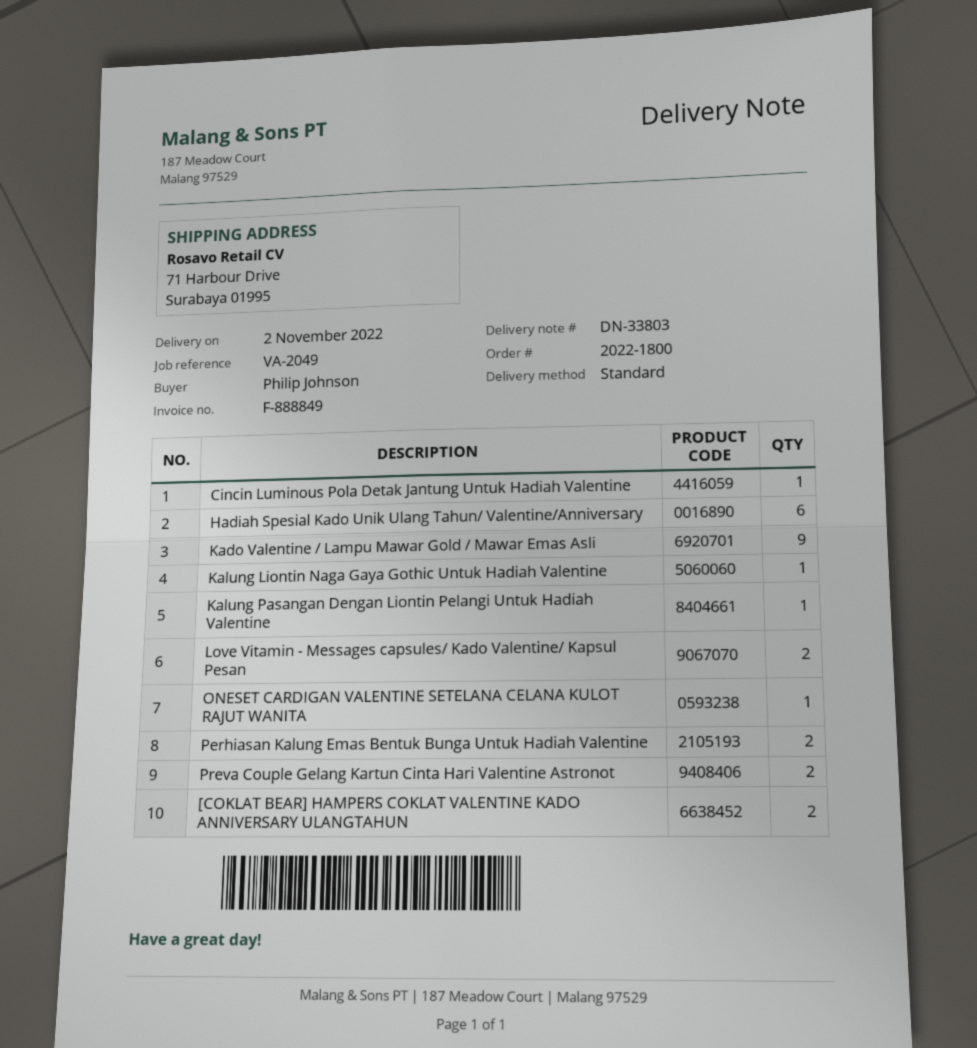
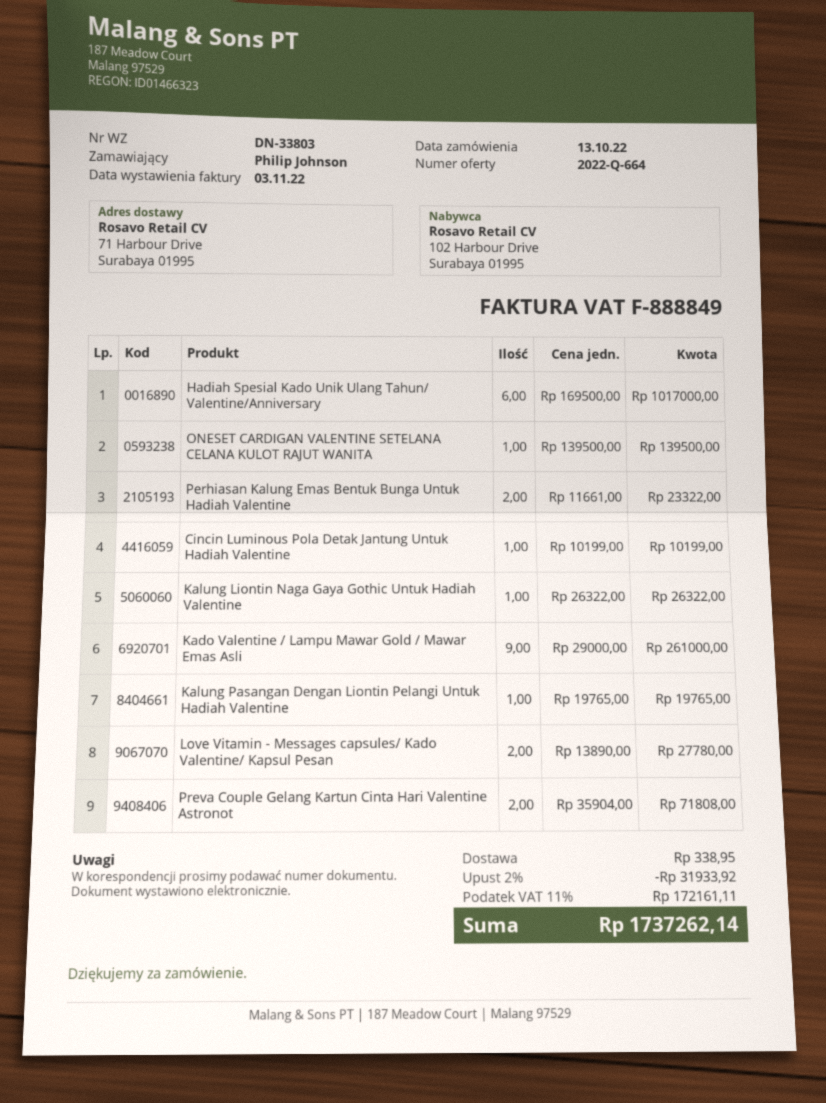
[COKLAT BEAR] HAMPERS COKLAT VALENTINE KADO ANNIVERSARY ULANGTAHUN: 2 -> none

